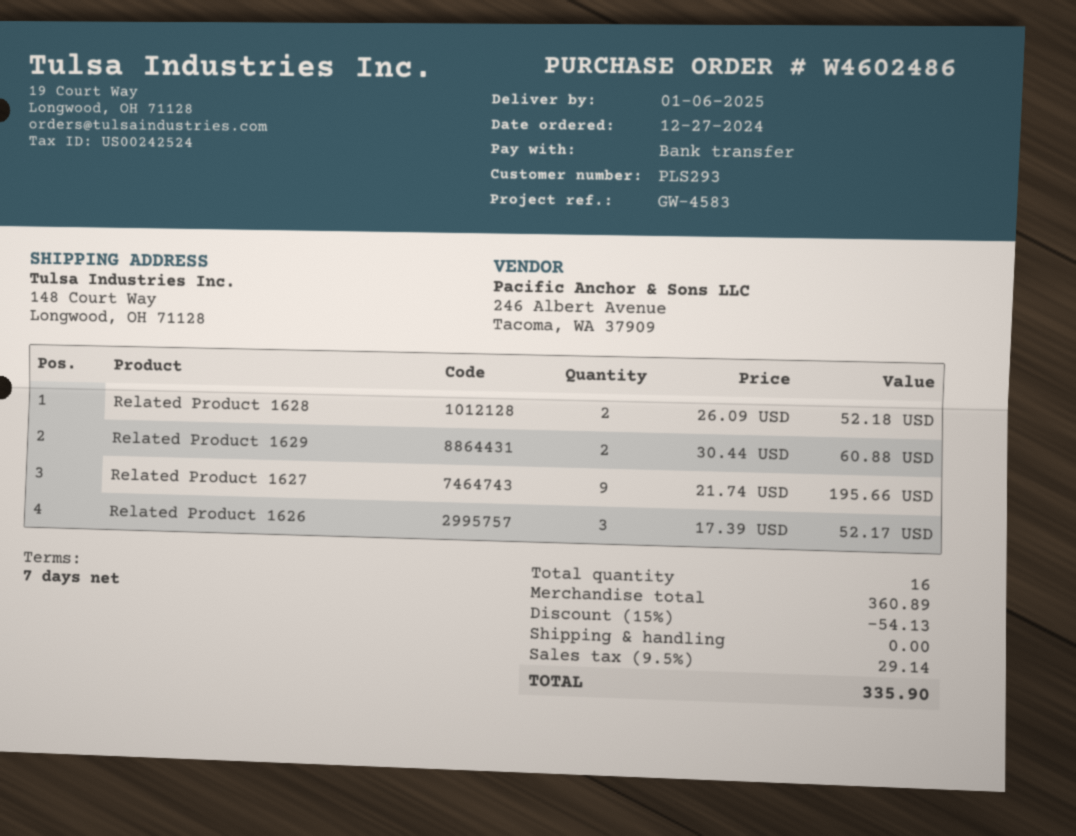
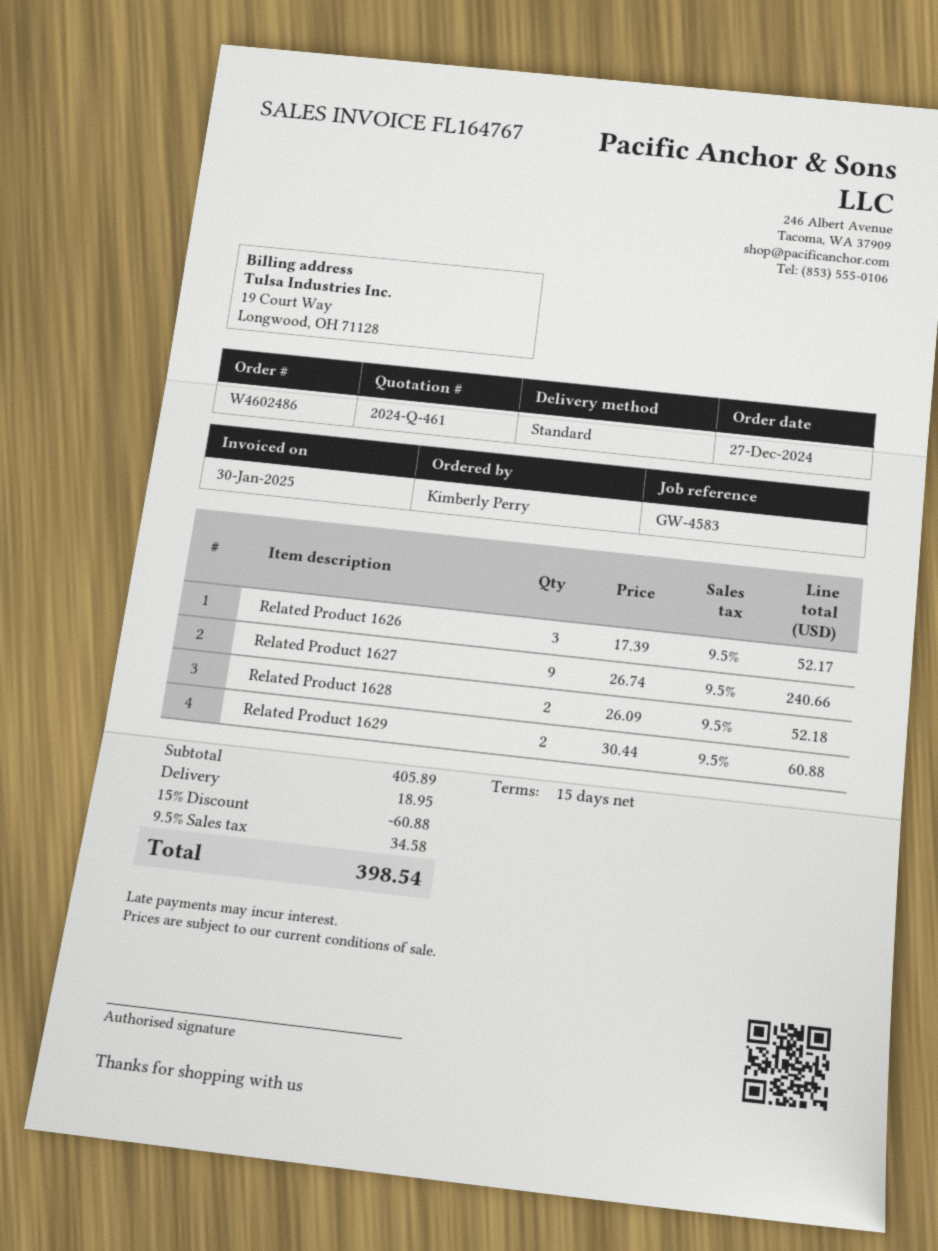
payment terms: 7 days -> 15 days
Related Product 1627: 9 x 21.74 = 195.66 -> 9 x 26.74 = 240.66
subtotal: 360.89 -> 405.89
discount: 15% = 54.13 -> 15% = 60.88
shipping: 0.00 -> 18.95
tax: 9.5% = 29.14 -> 9.5% = 34.58
total: 335.90 -> 398.54

